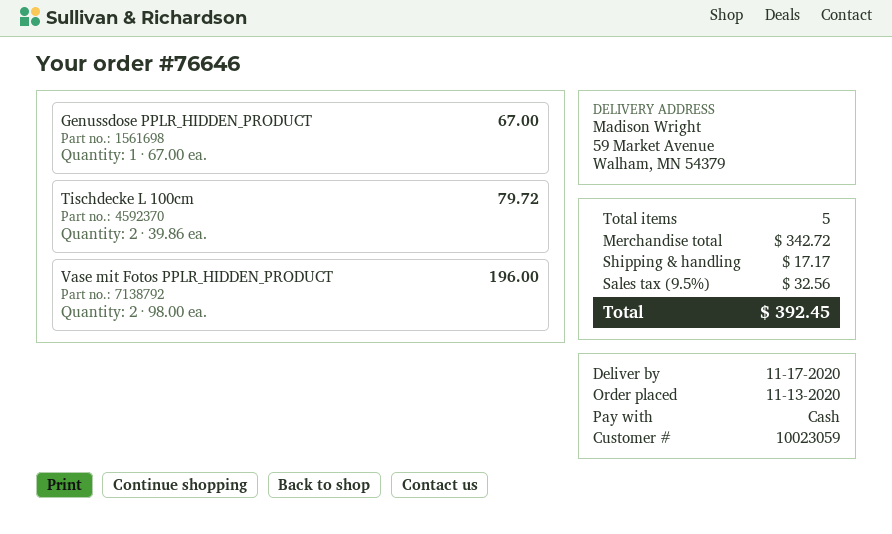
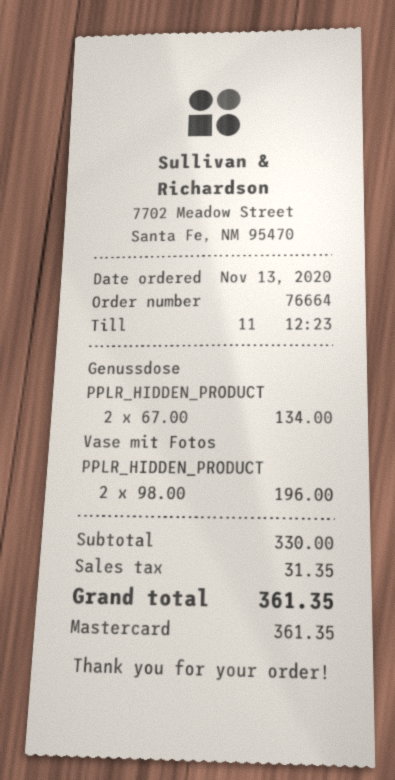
order number: 76646 -> 76664
payment method: cash -> Mastercard
Genussdose PPLR_HIDDEN_PRODUCT: 1 x 67.00 = 67.00 -> 2 x 67.00 = 134.00
Tischdecke L 100cm: 2 x 39.86 = 79.72 -> none
subtotal: 342.72 -> 330.00
shipping: 17.17 -> none
tax: 32.56 -> 31.35
total: 392.45 -> 361.35

